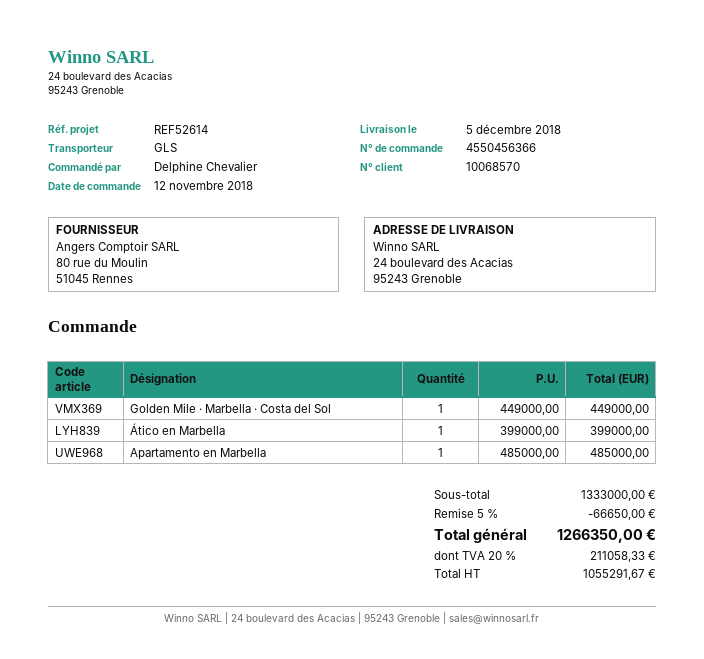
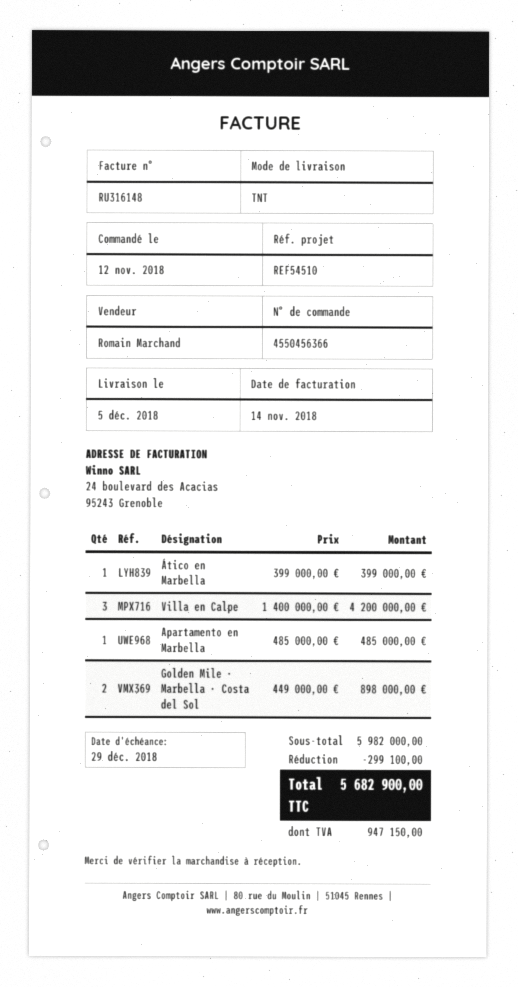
reference: REF52614 -> REF54510
shipping method: GLS -> TNT
Golden Mile · Marbella · Costa del Sol: 1 x 449000.00 = 449000.00 -> 2 x 449000.00 = 898000.00
Villa en Calpe: none -> 3 x 1400000.00 = 4200000.00
subtotal: 1333000.00 -> 5982000.00
discount: 66650.00 -> 299100.00
tax: 211058.33 -> 947150.00
total: 1266350.00 -> 5682900.00

